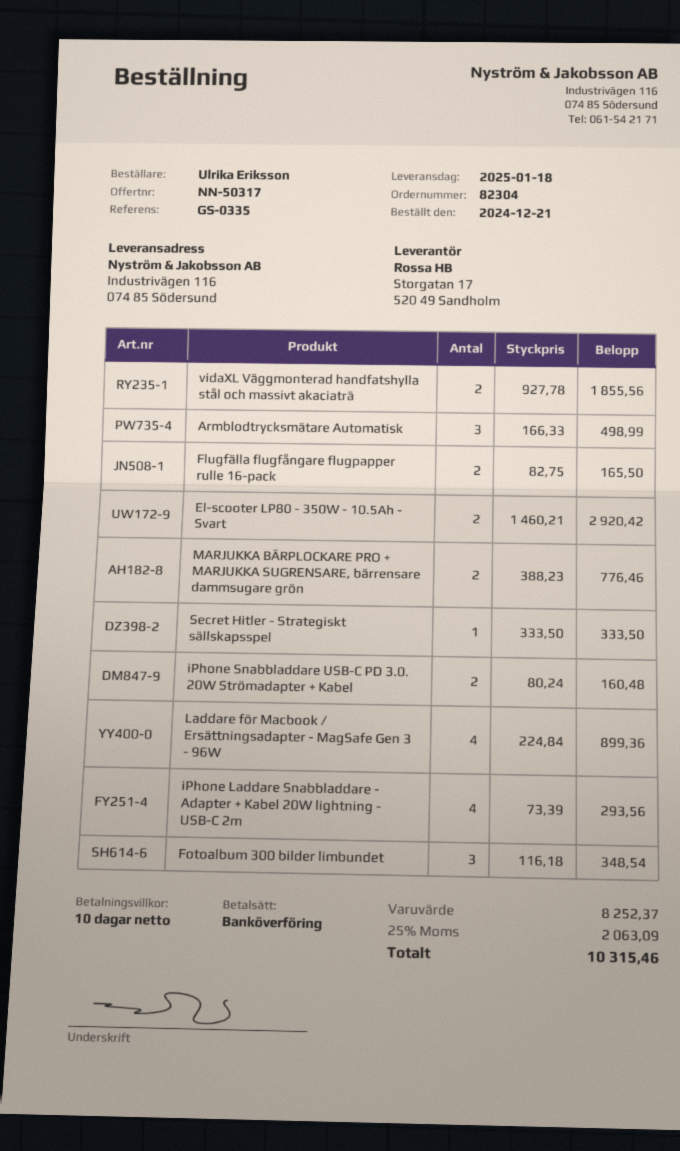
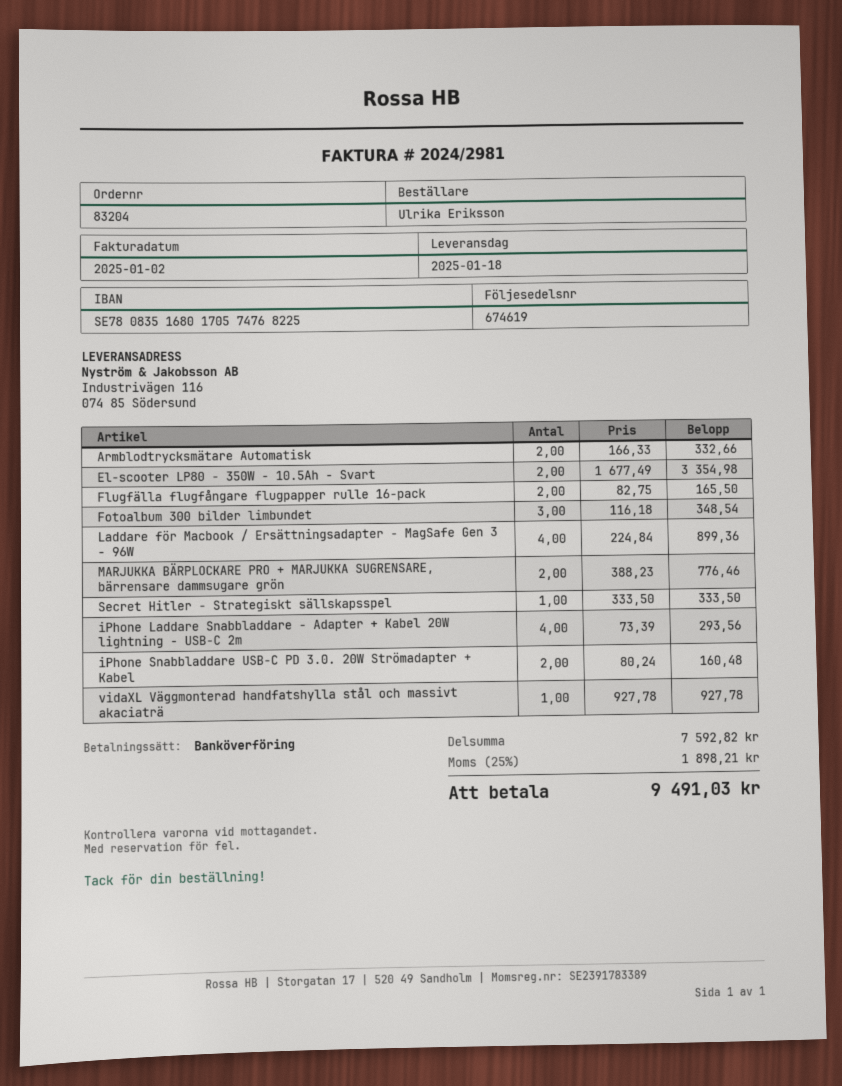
order number: 82304 -> 83204
vidaXL Väggmonterad handfatshylla stål och massivt akaciaträ: 2 x 927.78 = 1855.56 -> 1 x 927.78 = 927.78
Armblodtrycksmätare Automatisk: 3 x 166.33 = 498.99 -> 2 x 166.33 = 332.66
El-scooter LP80 - 350W - 10.5Ah - Svart: 2 x 1460.21 = 2920.42 -> 2 x 1677.49 = 3354.98
subtotal: 8252.37 -> 7592.82
tax: 25% = 2063.09 -> 25% = 1898.21
total: 10315.46 -> 9491.03

